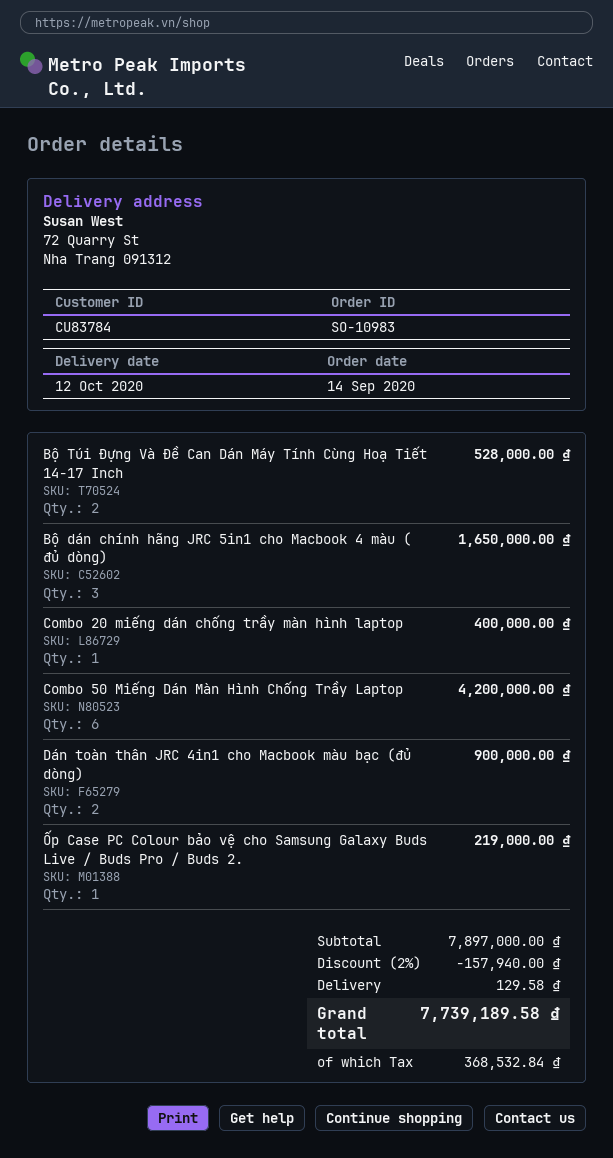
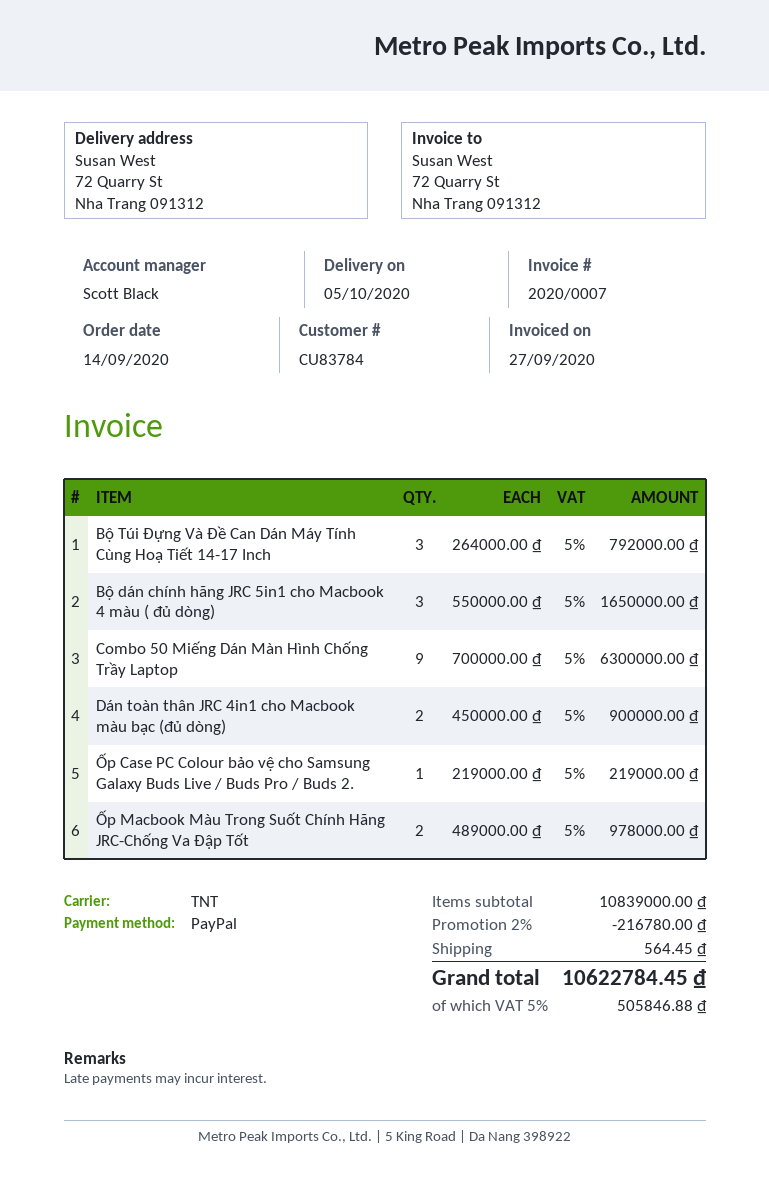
delivery date: 2020-10-12 -> 2020-10-05
Bộ Túi Đựng Và Đề Can Dán Máy Tính Cùng Hoạ Tiết 14-17 Inch: 2 for 528000.00 -> 3 for 792000.00
Combo 20 miếng dán chống trầy màn hình laptop: 1 for 400000.00 -> none
Combo 50 Miếng Dán Màn Hình Chống Trầy Laptop: 6 for 4200000.00 -> 9 for 6300000.00
Ốp Macbook Màu Trong Suốt Chính Hãng JRC-Chống Va Đập Tốt: none -> 2 for 978000.00
subtotal: 7897000.00 -> 10839000.00
discount: 2% = 157940.00 -> 2% = 216780.00
shipping: 129.58 -> 564.45
tax: 368532.84 -> 505846.88
total: 7739189.58 -> 10622784.45

